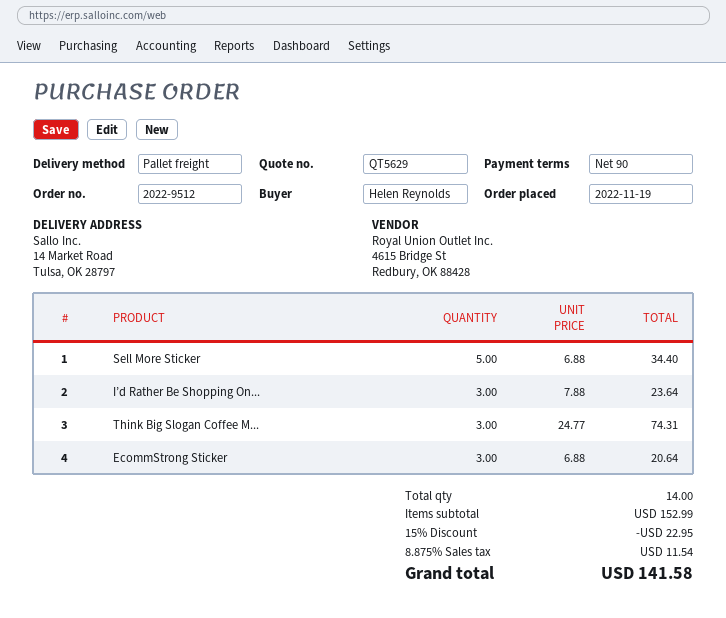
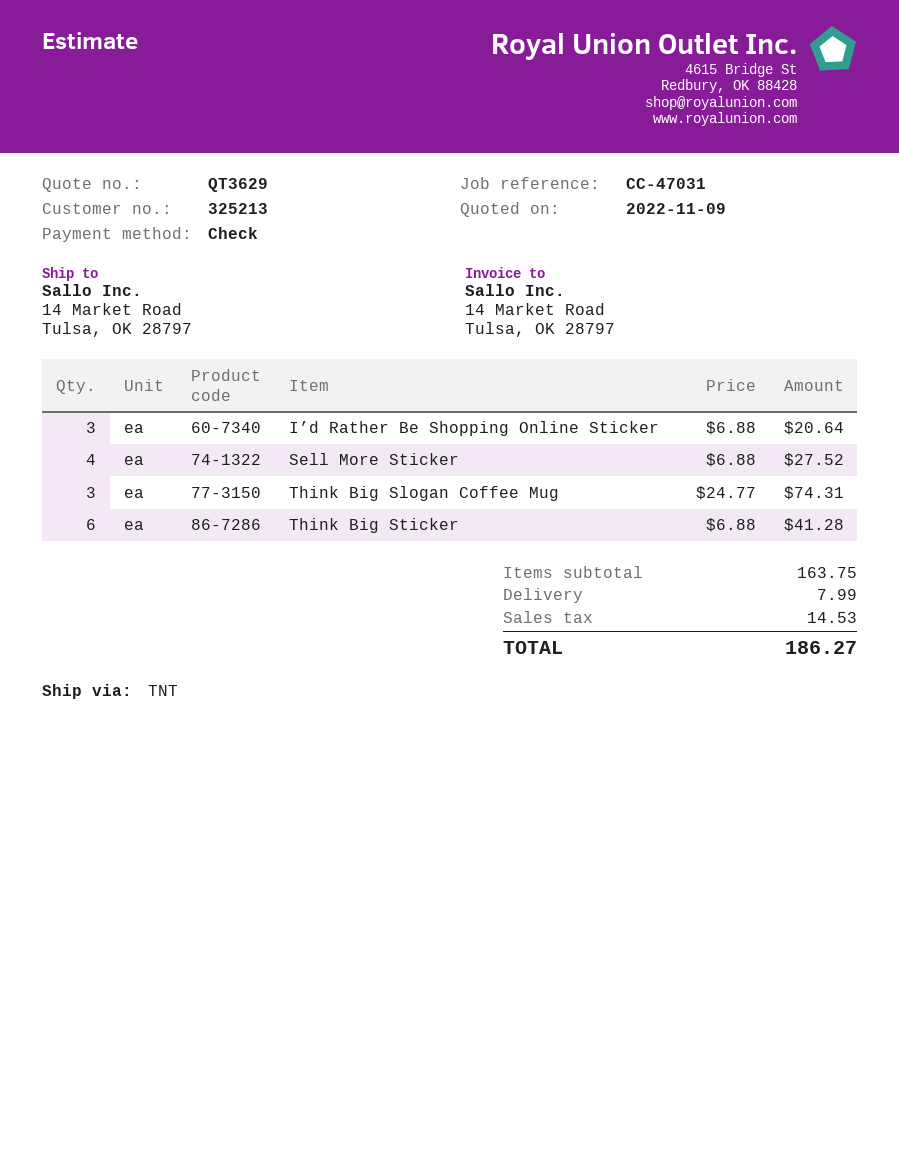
quote number: QT5629 -> QT3629
shipping method: pallet freight -> TNT
Sell More Sticker: 5 x 6.88 = 34.40 -> 4 x 6.88 = 27.52
I’d Rather Be Shopping On...: 3 x 7.88 = 23.64 -> 3 x 6.88 = 20.64
EcommStrong Sticker: 3 x 6.88 = 20.64 -> none
Think Big Sticker: none -> 6 x 6.88 = 41.28
subtotal: 152.99 -> 163.75
discount: 15% = 22.95 -> none
shipping: none -> 7.99
tax: 11.54 -> 14.53
total: 141.58 -> 186.27

